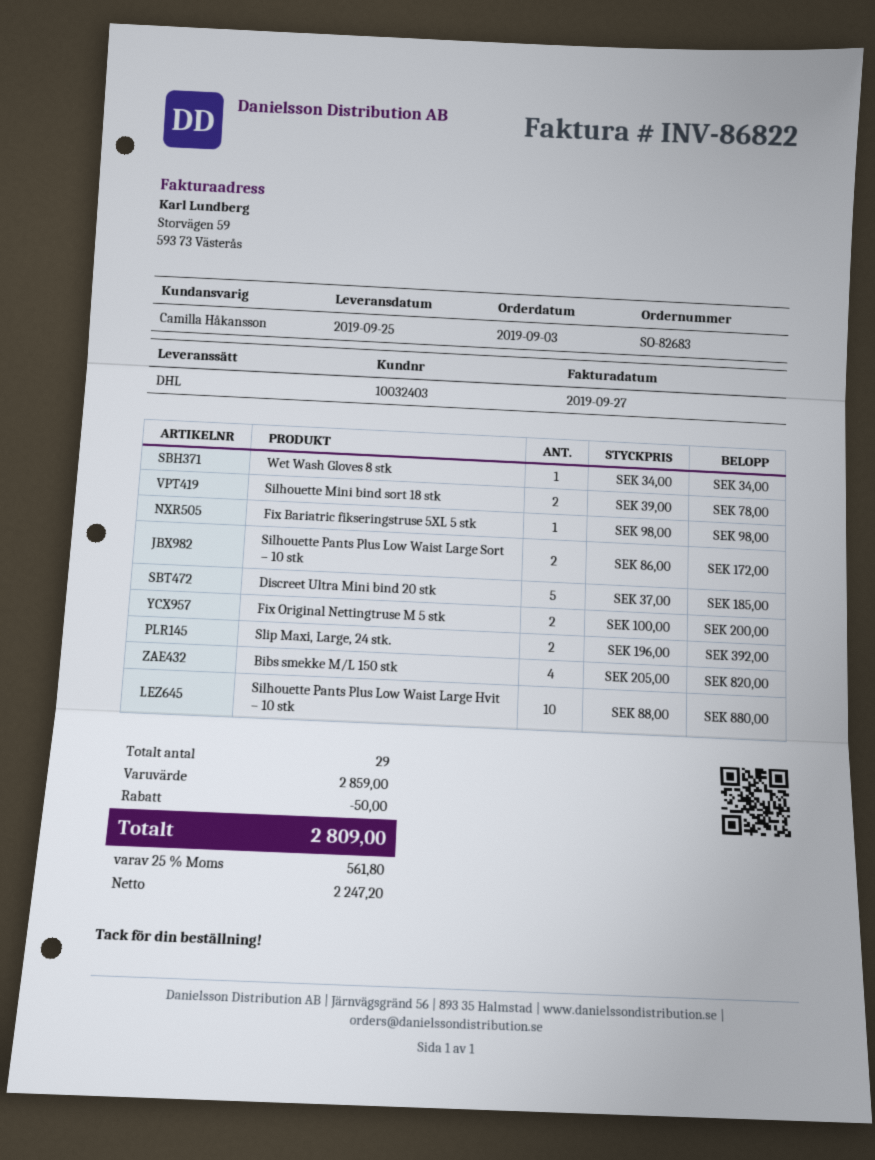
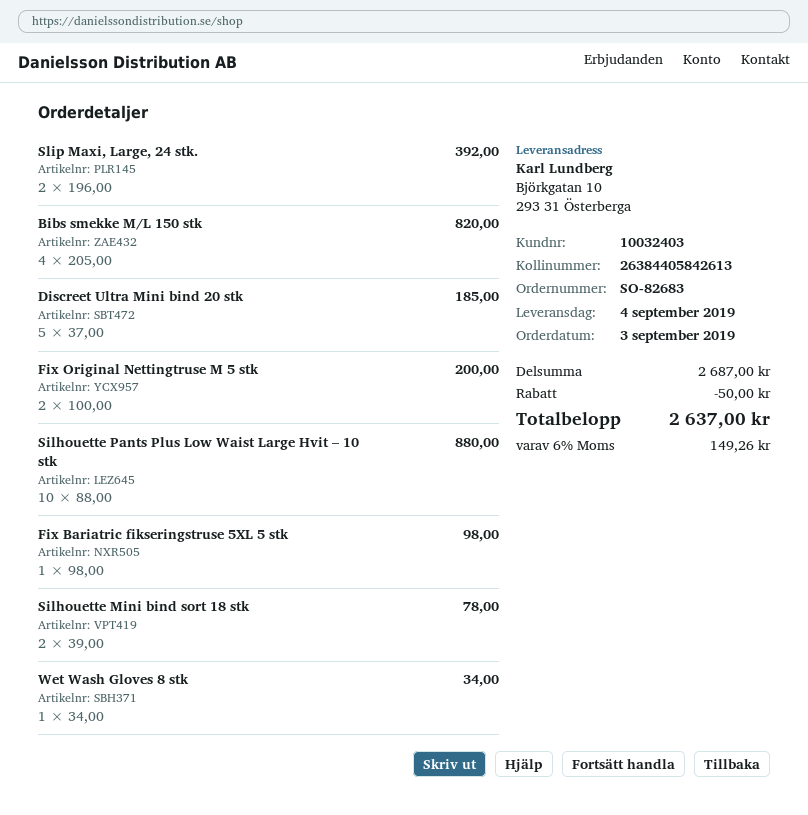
delivery date: 2019-09-25 -> 2019-09-04
Silhouette Pants Plus Low Waist Large Sort – 10 stk: 2 x 86.00 = 172.00 -> none
subtotal: 2859.00 -> 2687.00
tax: 25% = 561.80 -> 6% = 149.26
total: 2809.00 -> 2637.00

